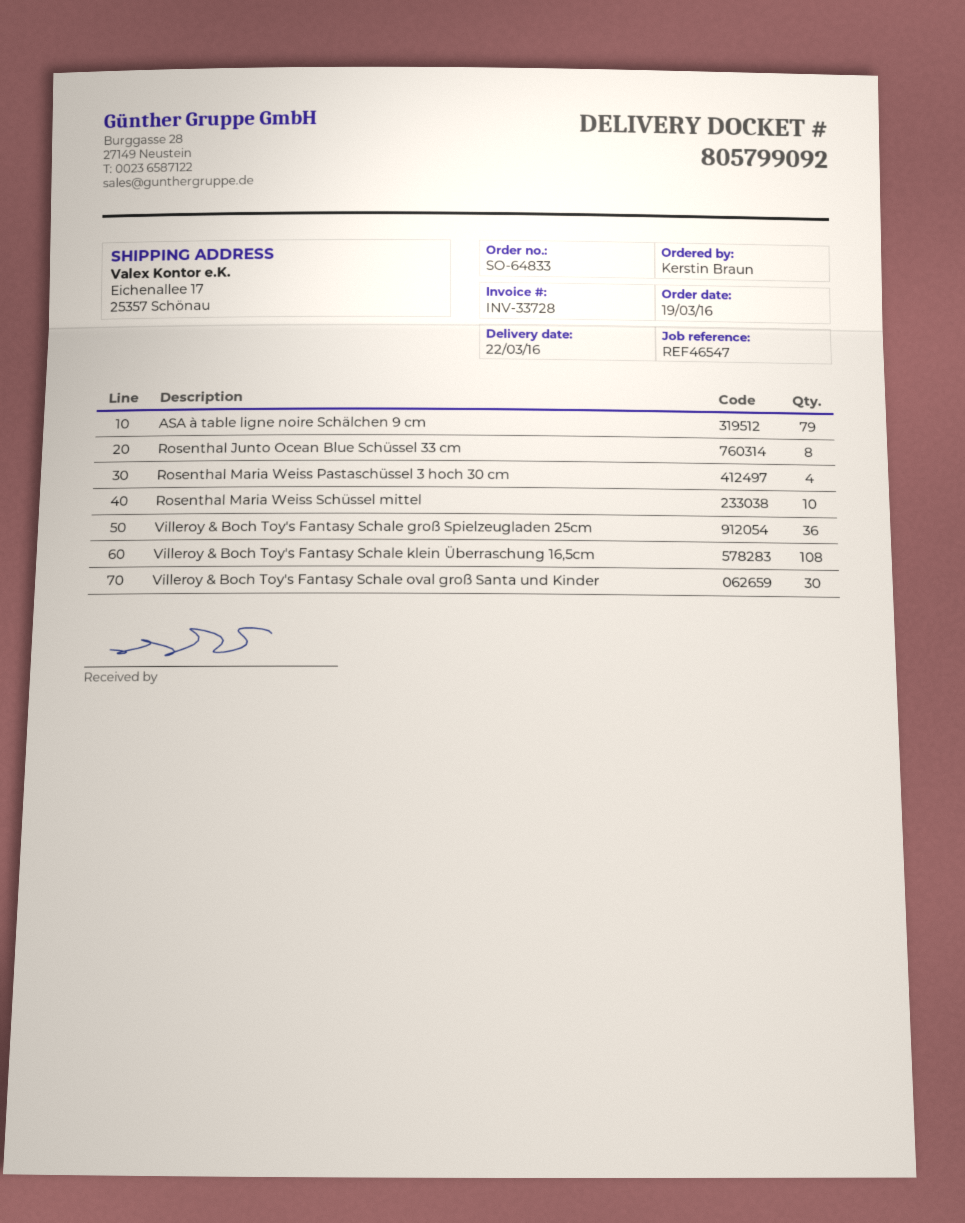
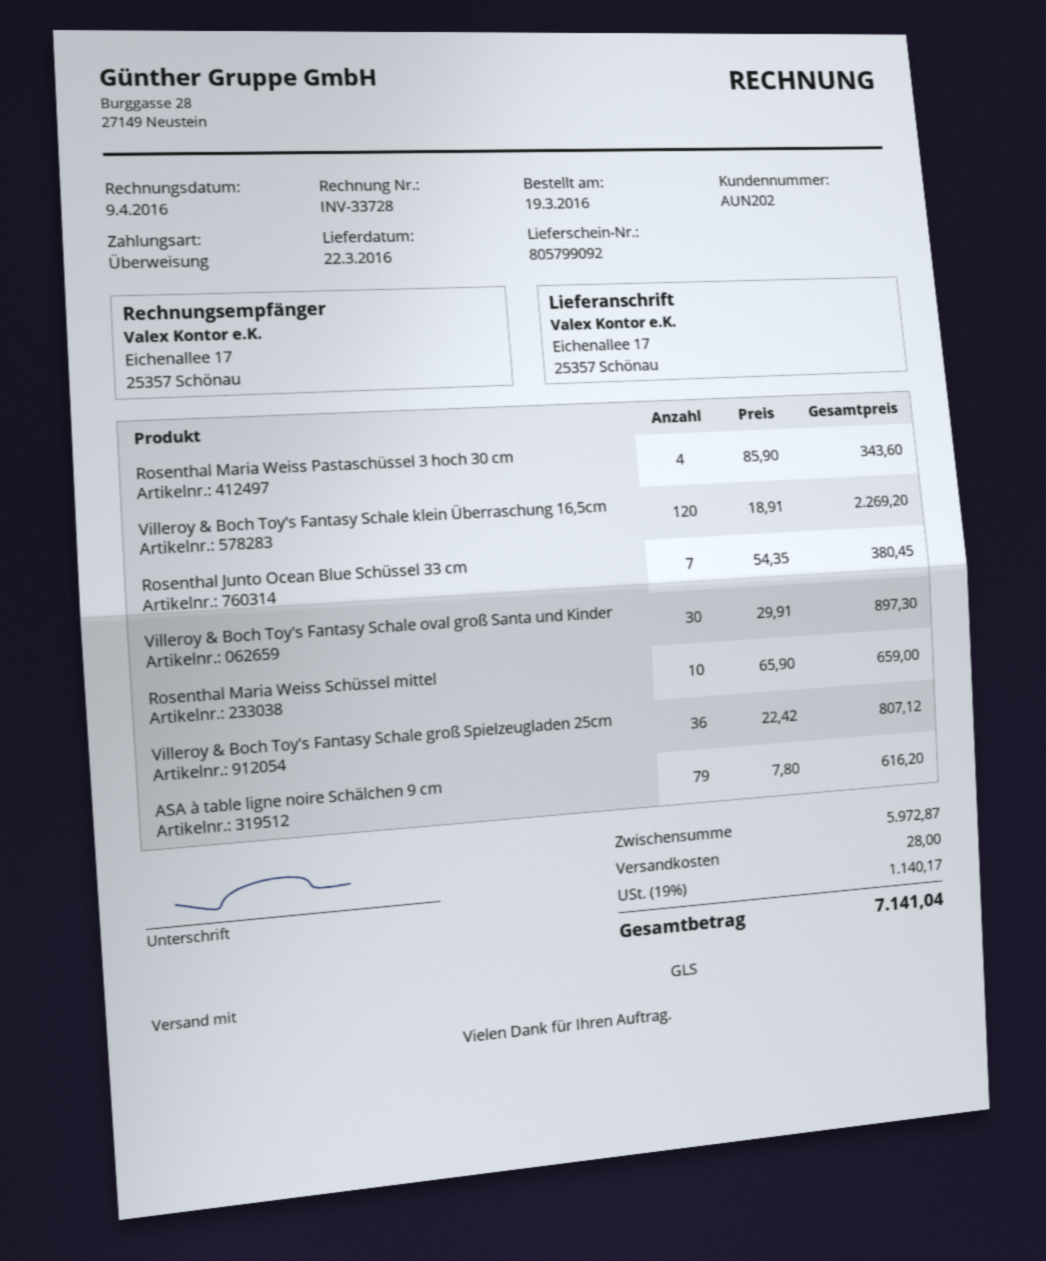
Rosenthal Junto Ocean Blue Schüssel 33 cm: 8 -> 7
Villeroy & Boch Toy's Fantasy Schale klein Überraschung 16,5cm: 108 -> 120

